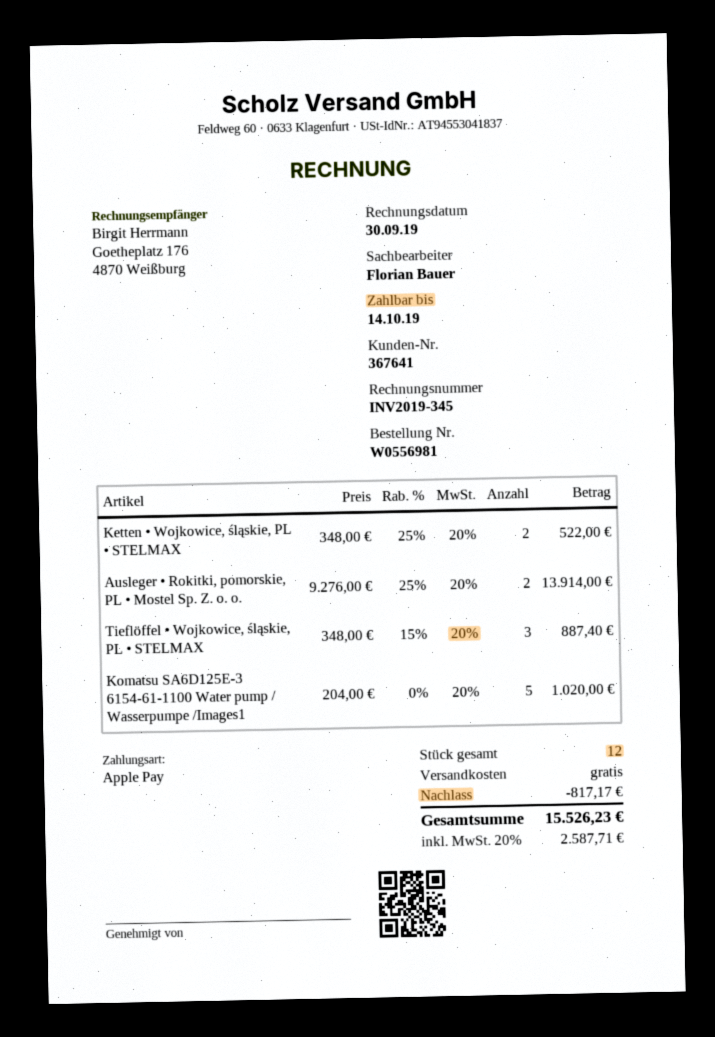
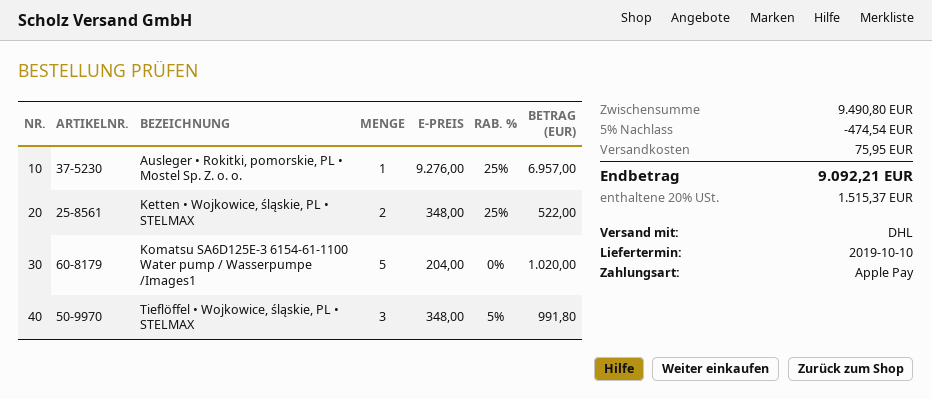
Ausleger • Rokitki, pomorskie, PL • Mostel Sp. Z. o. o.: 2 x 9276.00 - 25% = 13914.00 -> 1 x 9276.00 - 25% = 6957.00
Tieflöffel • Wojkowice, śląskie, PL • STELMAX: 3 x 348.00 - 15% = 887.40 -> 3 x 348.00 - 5% = 991.80
discount: 817.17 -> 474.54
shipping: 0.00 -> 75.95
tax: 20% = 2587.71 -> 20% = 1515.37
total: 15526.23 -> 9092.21

